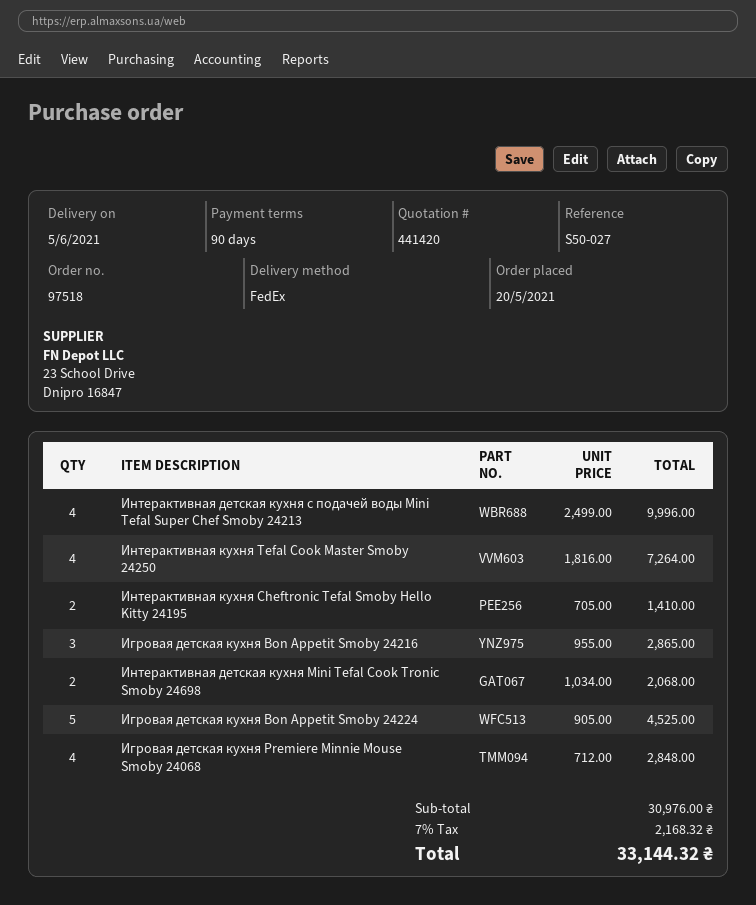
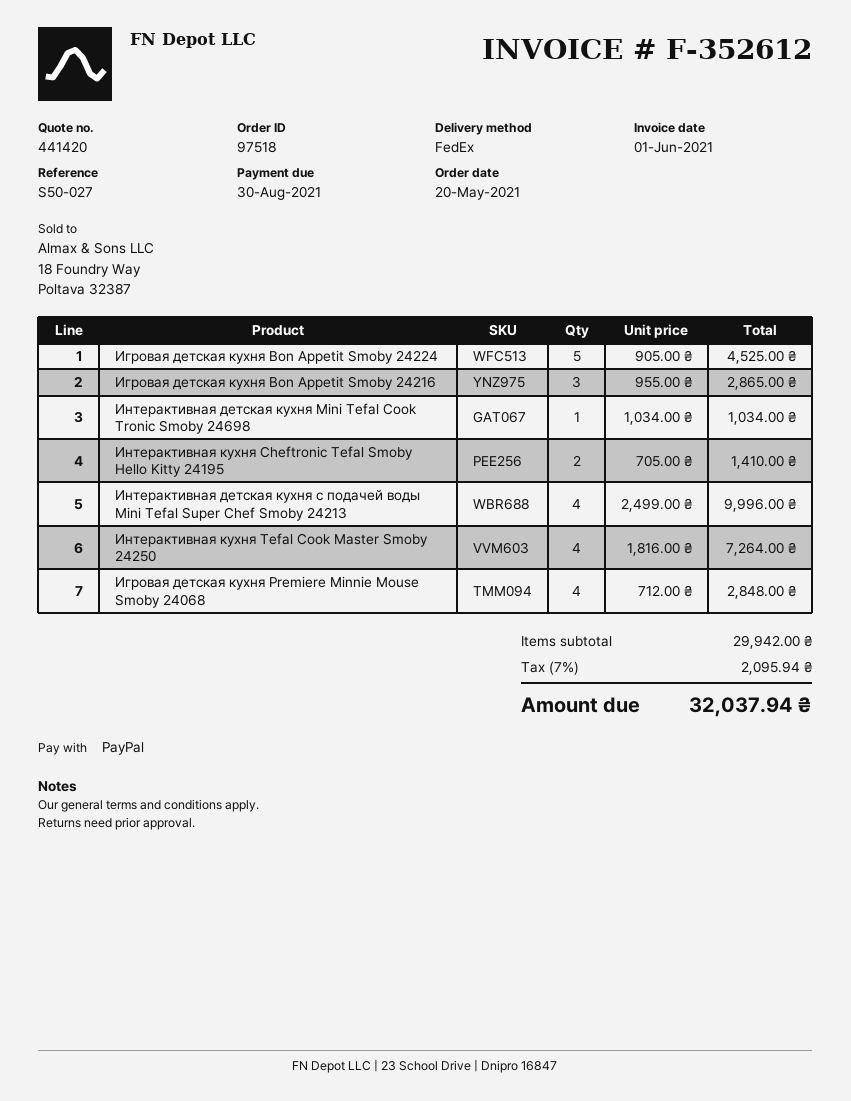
Интерактивная детская кухня Mini Tefal Cook Tronic Smoby 24698: 2 x 1034.00 = 2068.00 -> 1 x 1034.00 = 1034.00
subtotal: 30976.00 -> 29942.00
tax: 7% = 2168.32 -> 7% = 2095.94
total: 33144.32 -> 32037.94

